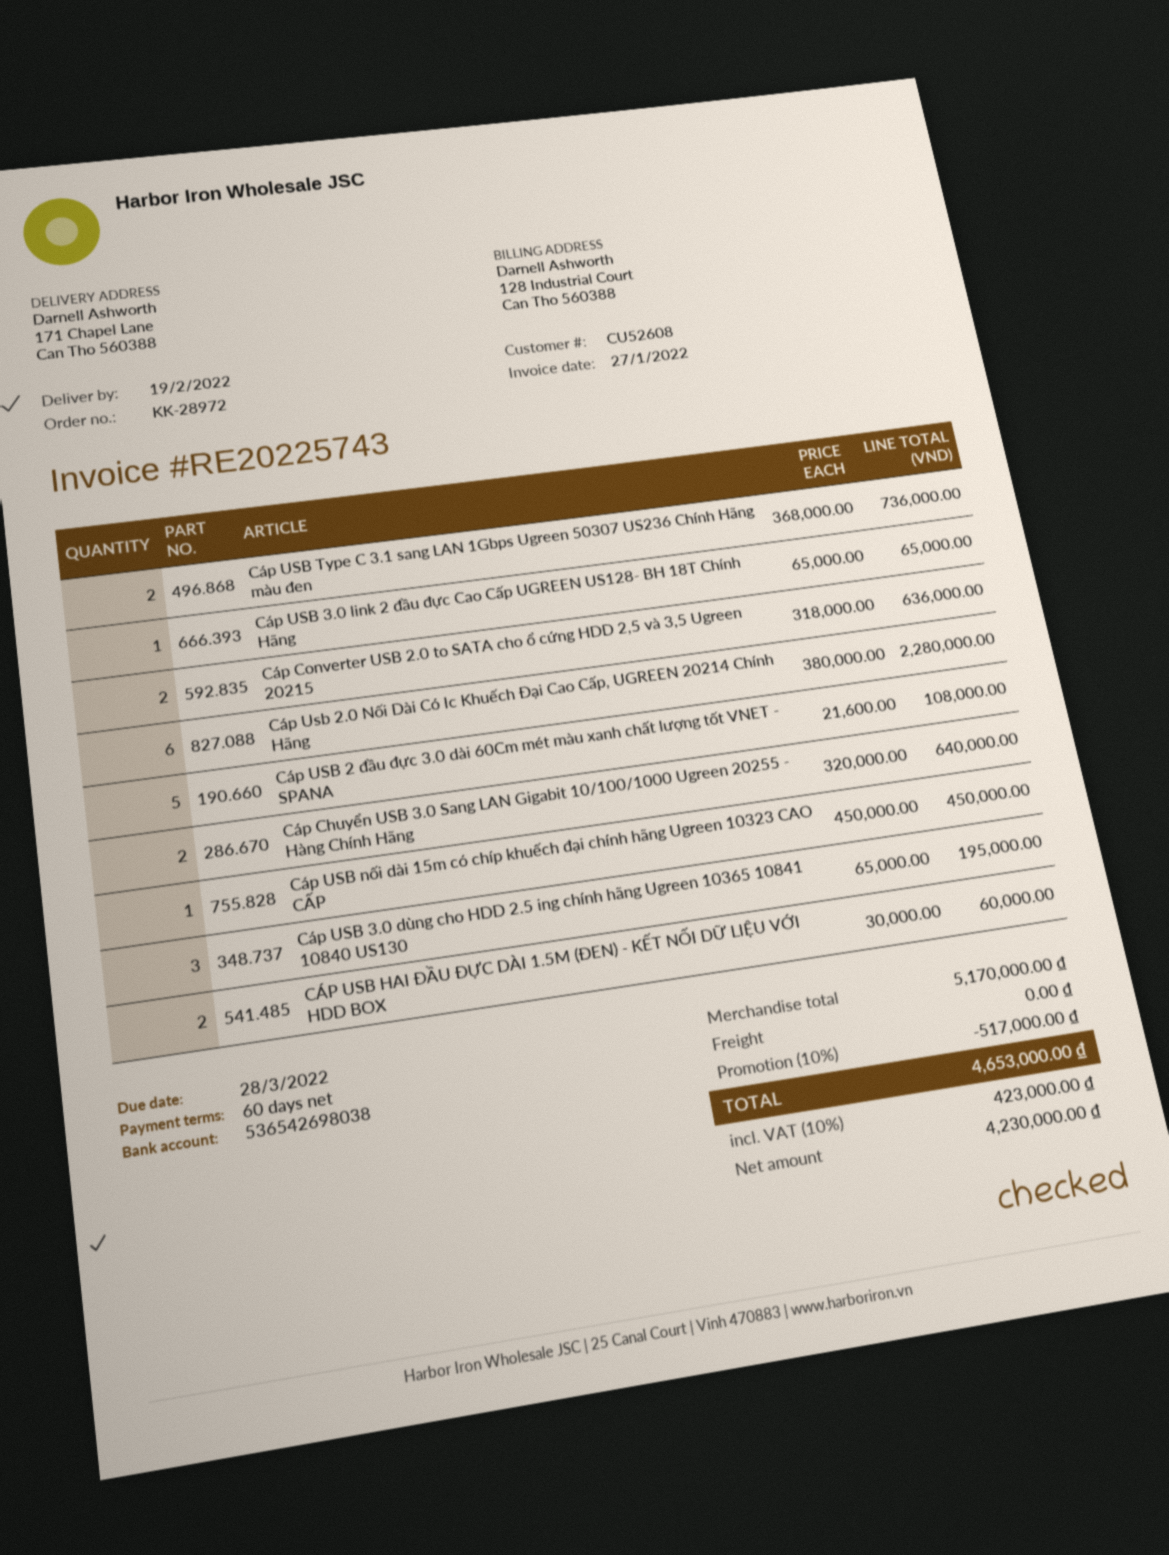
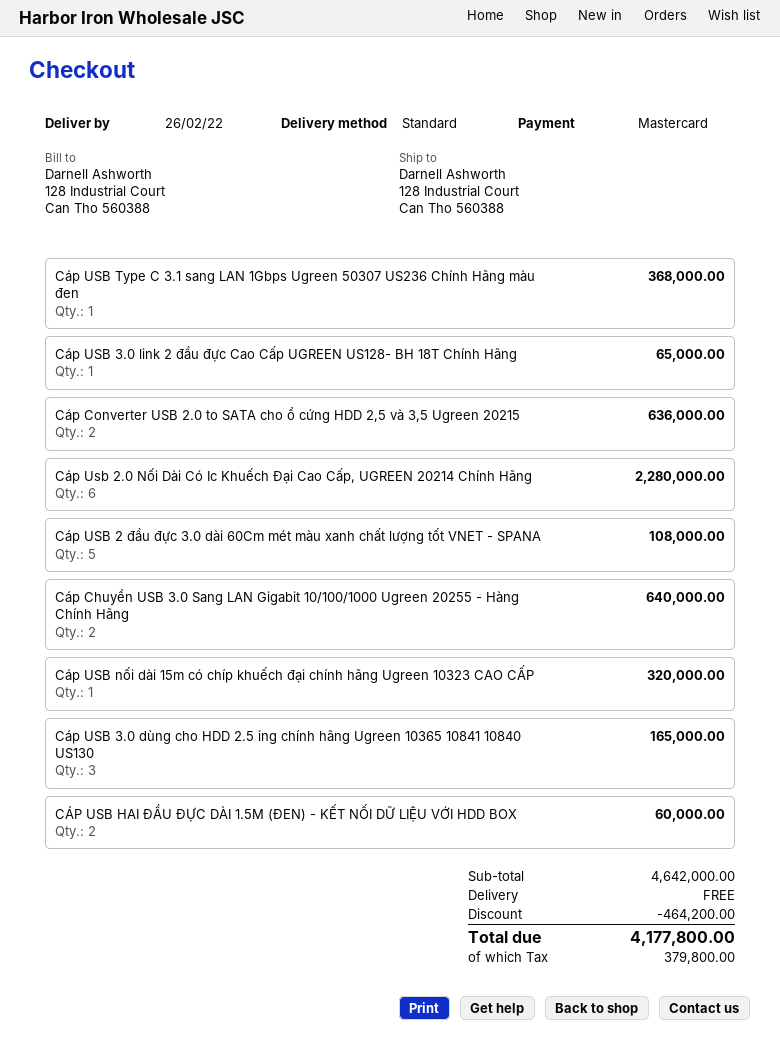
delivery date: 2022-02-19 -> 2022-02-26
ship to: 171 Chapel Lane, Can Tho 560388 -> 128 Industrial Court, Can Tho 560388
Cáp USB Type C 3.1 sang LAN 1Gbps Ugreen 50307 US236 Chính Hãng màu đen: 2 for 736000.00 -> 1 for 368000.00
Cáp USB nối dài 15m có chíp khuếch đại chính hãng Ugreen 10323 CAO CẤP: 1 for 450000.00 -> 1 for 320000.00
Cáp USB 3.0 dùng cho HDD 2.5 ing chính hãng Ugreen 10365 10841 10840 US130: 3 for 195000.00 -> 3 for 165000.00
subtotal: 5170000.00 -> 4642000.00
discount: 517000.00 -> 464200.00
tax: 423000.00 -> 379800.00
total: 4653000.00 -> 4177800.00

